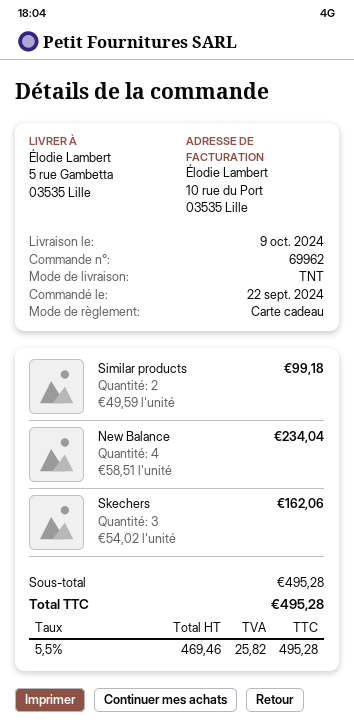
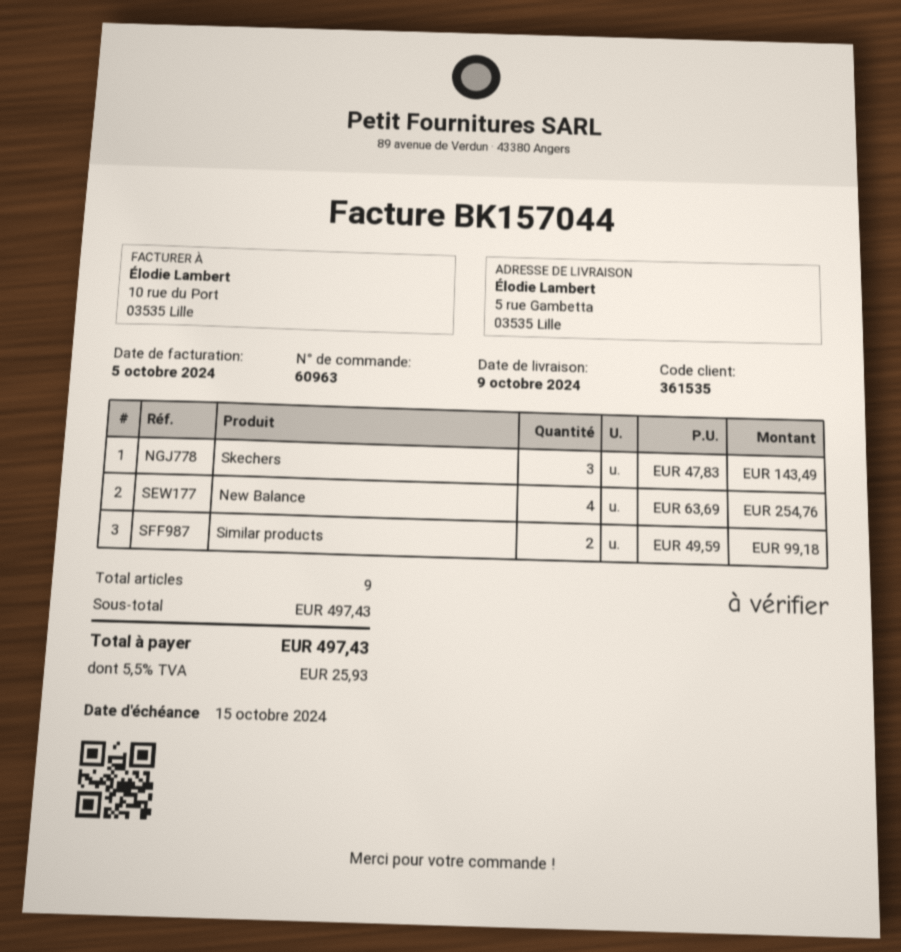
order number: 69962 -> 60963
New Balance: 4 x 58.51 = 234.04 -> 4 x 63.69 = 254.76
Skechers: 3 x 54.02 = 162.06 -> 3 x 47.83 = 143.49
subtotal: 495.28 -> 497.43
tax: 5.5% = 25.82 -> 5.5% = 25.93
total: 495.28 -> 497.43

